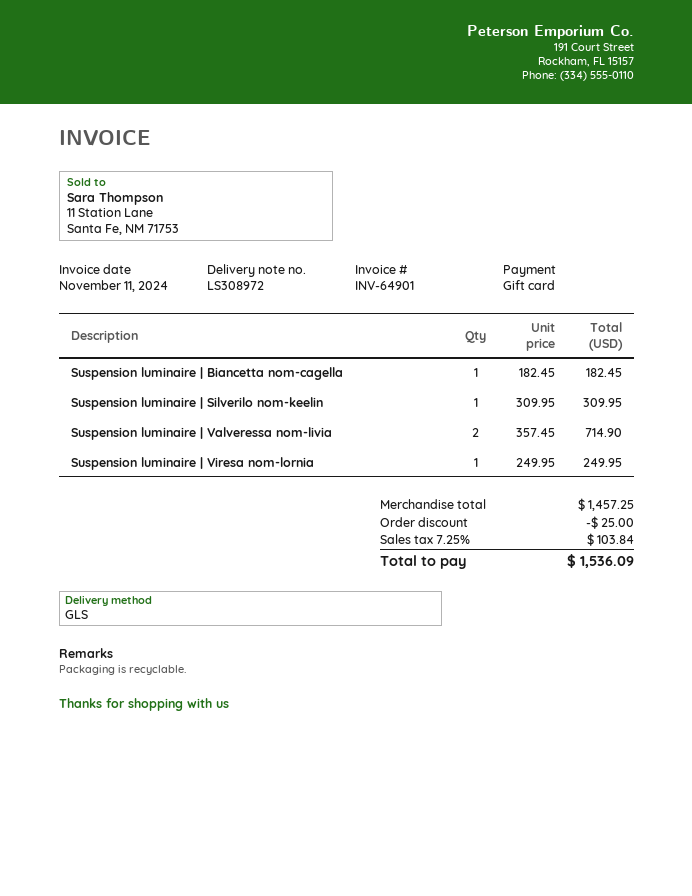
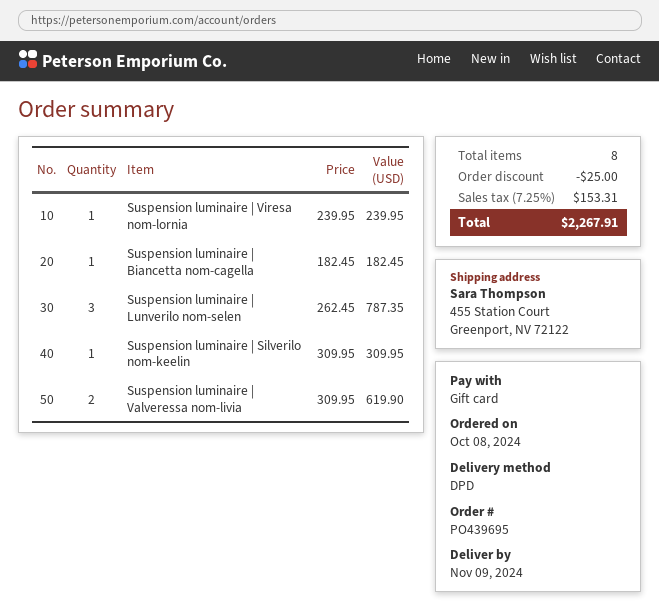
shipping method: GLS -> DPD
Suspension luminaire | Valveressa nom-livia: 2 x 357.45 = 714.90 -> 2 x 309.95 = 619.90
Suspension luminaire | Viresa nom-lornia: 1 x 249.95 = 249.95 -> 1 x 239.95 = 239.95
Suspension luminaire | Lunverilo nom-selen: none -> 3 x 262.45 = 787.35
tax: 7.25% = 103.84 -> 7.25% = 153.31
total: 1536.09 -> 2267.91

